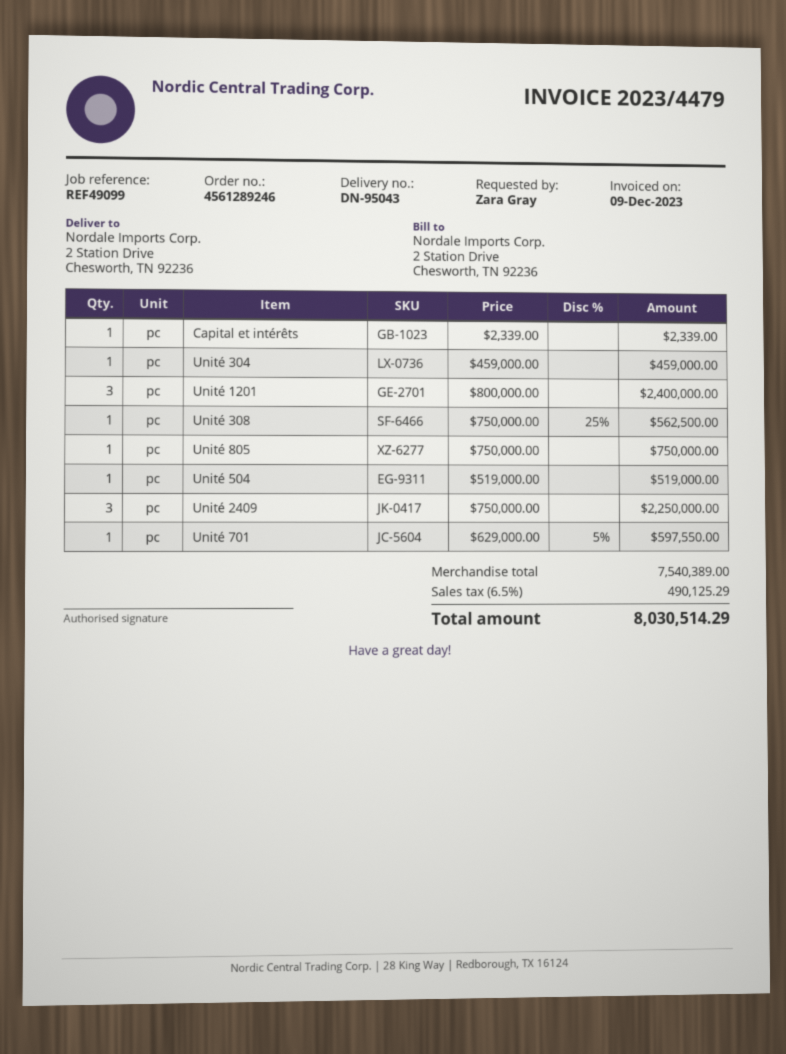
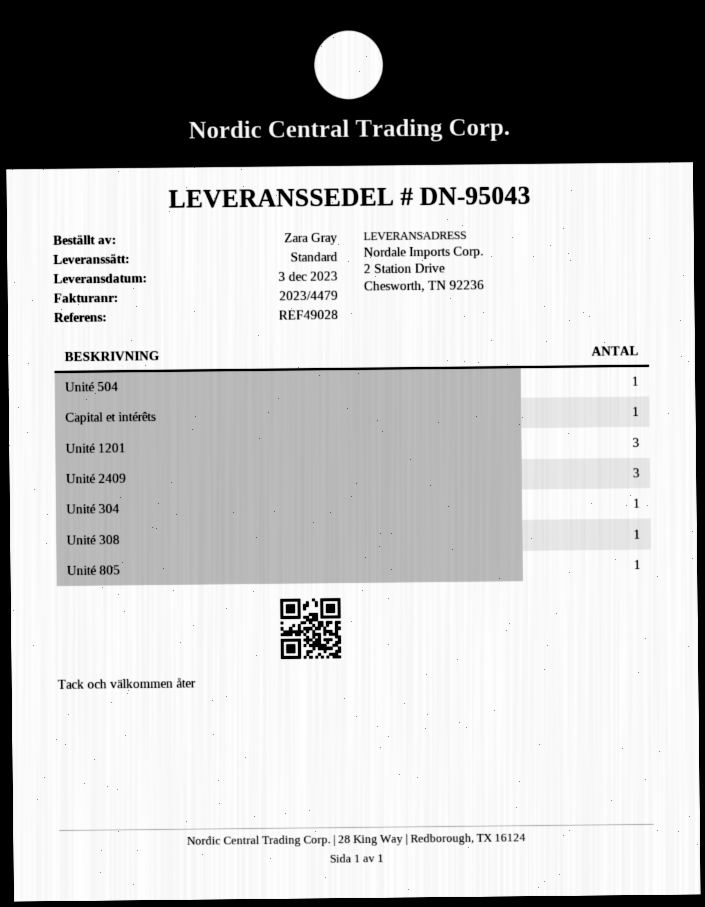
reference: REF49099 -> REF49028
Unité 701: 1 -> none

